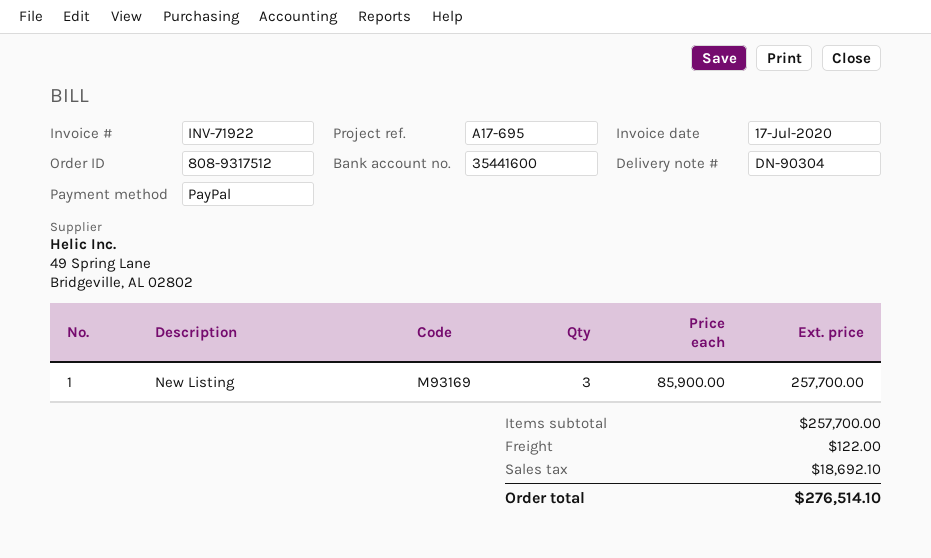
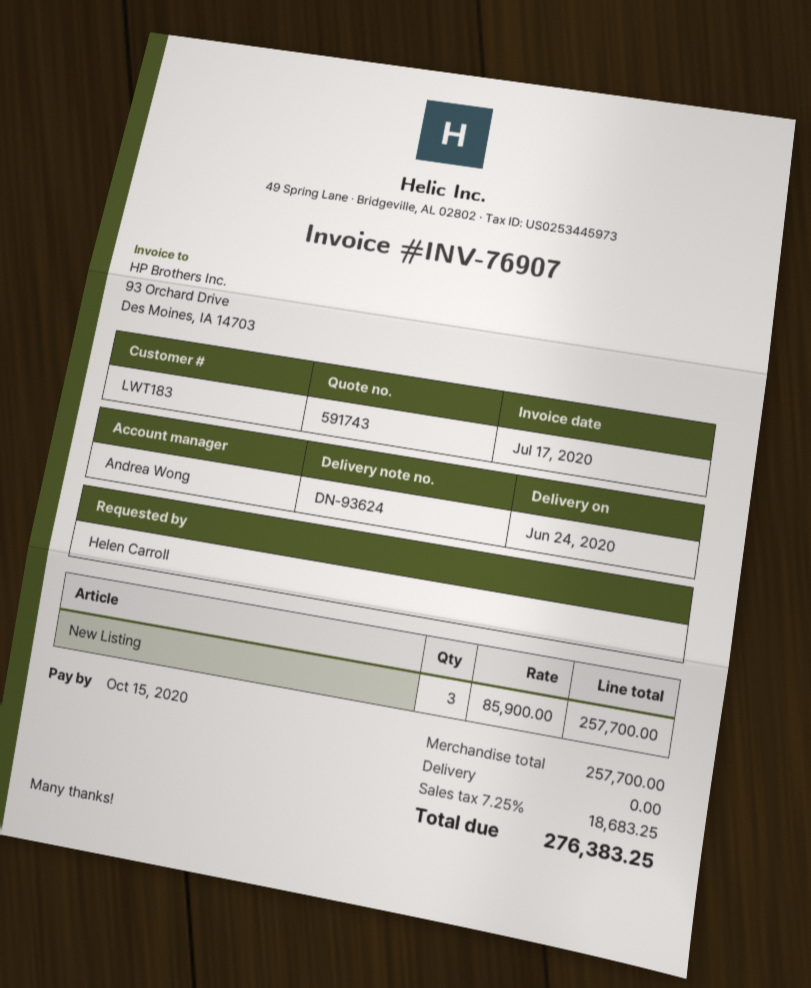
delivery note number: DN-90304 -> DN-93624
invoice number: INV-71922 -> INV-76907
shipping: 122.00 -> 0.00
tax: 18692.10 -> 18683.25
total: 276514.10 -> 276383.25

